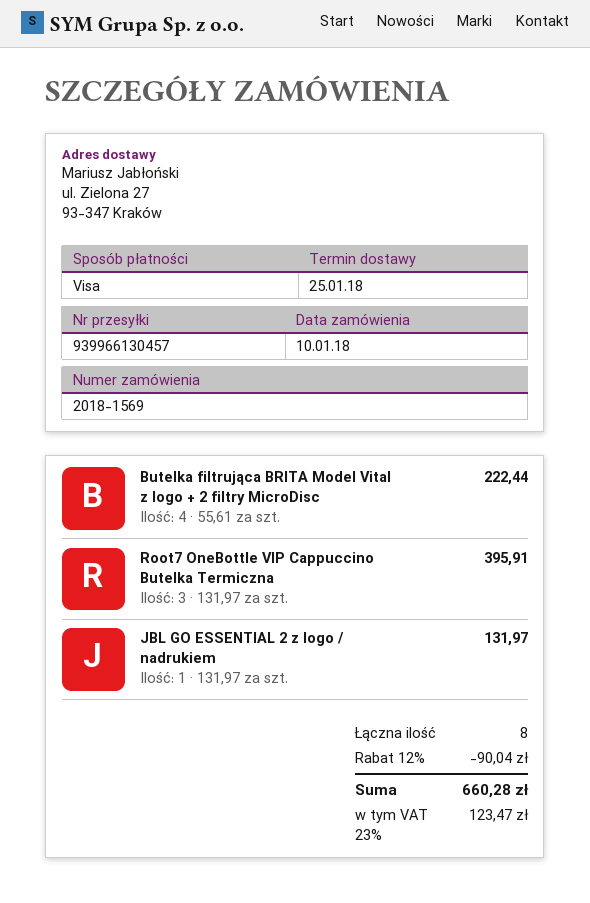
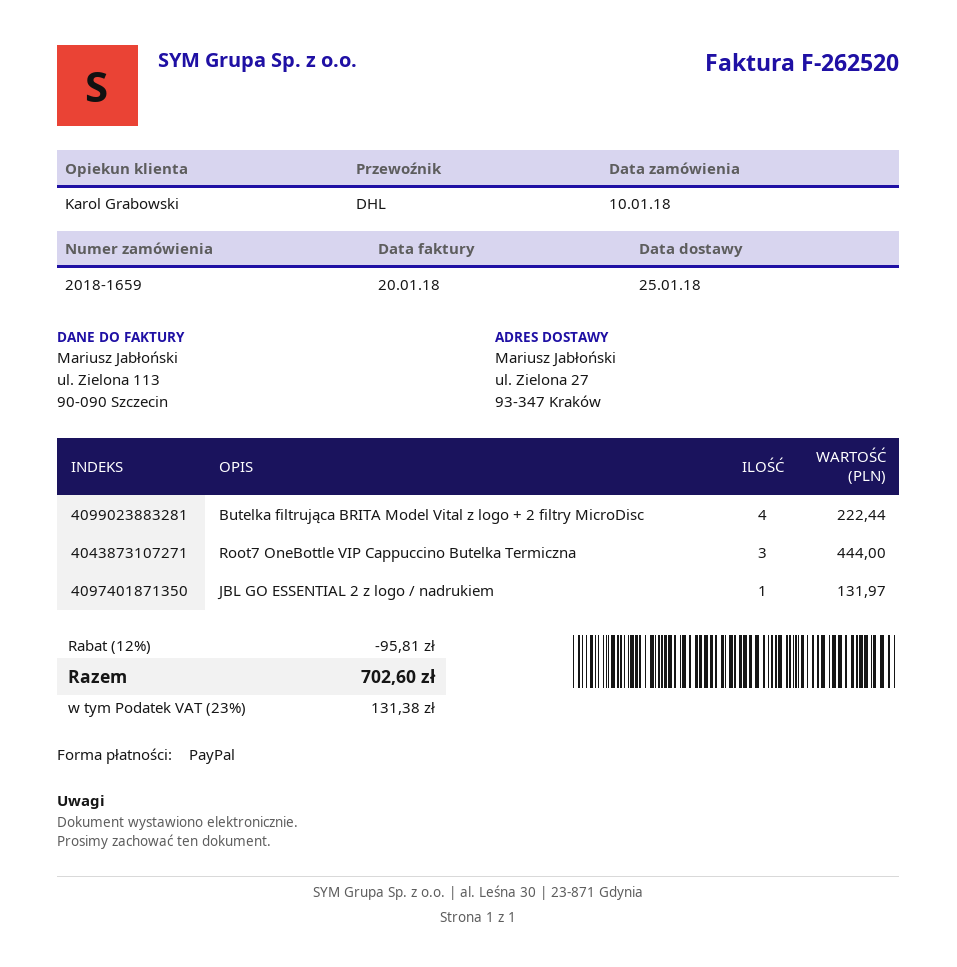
order number: 2018-1569 -> 2018-1659
payment method: Visa -> PayPal
Root7 OneBottle VIP Cappuccino Butelka Termiczna: 3 for 395.91 -> 3 for 444.00
discount: 12% = 90.04 -> 12% = 95.81
tax: 23% = 123.47 -> 23% = 131.38
total: 660.28 -> 702.60

